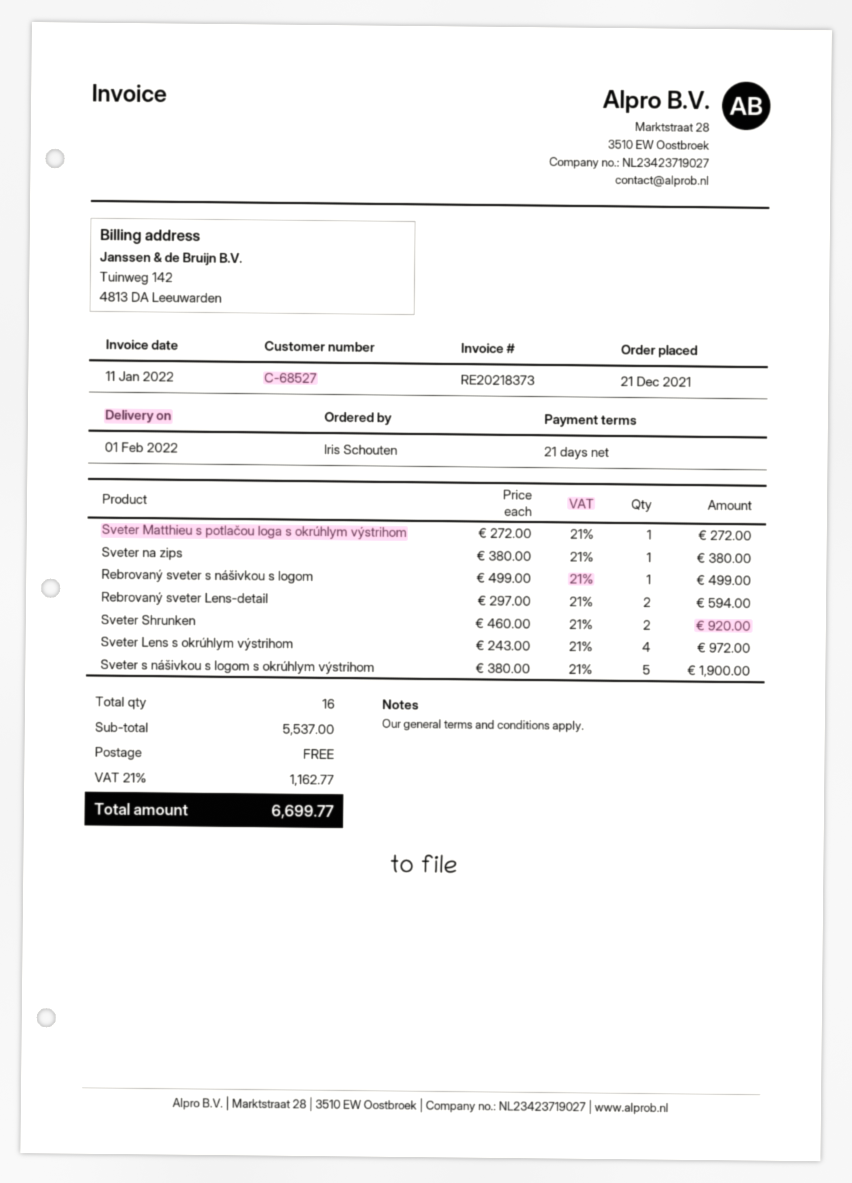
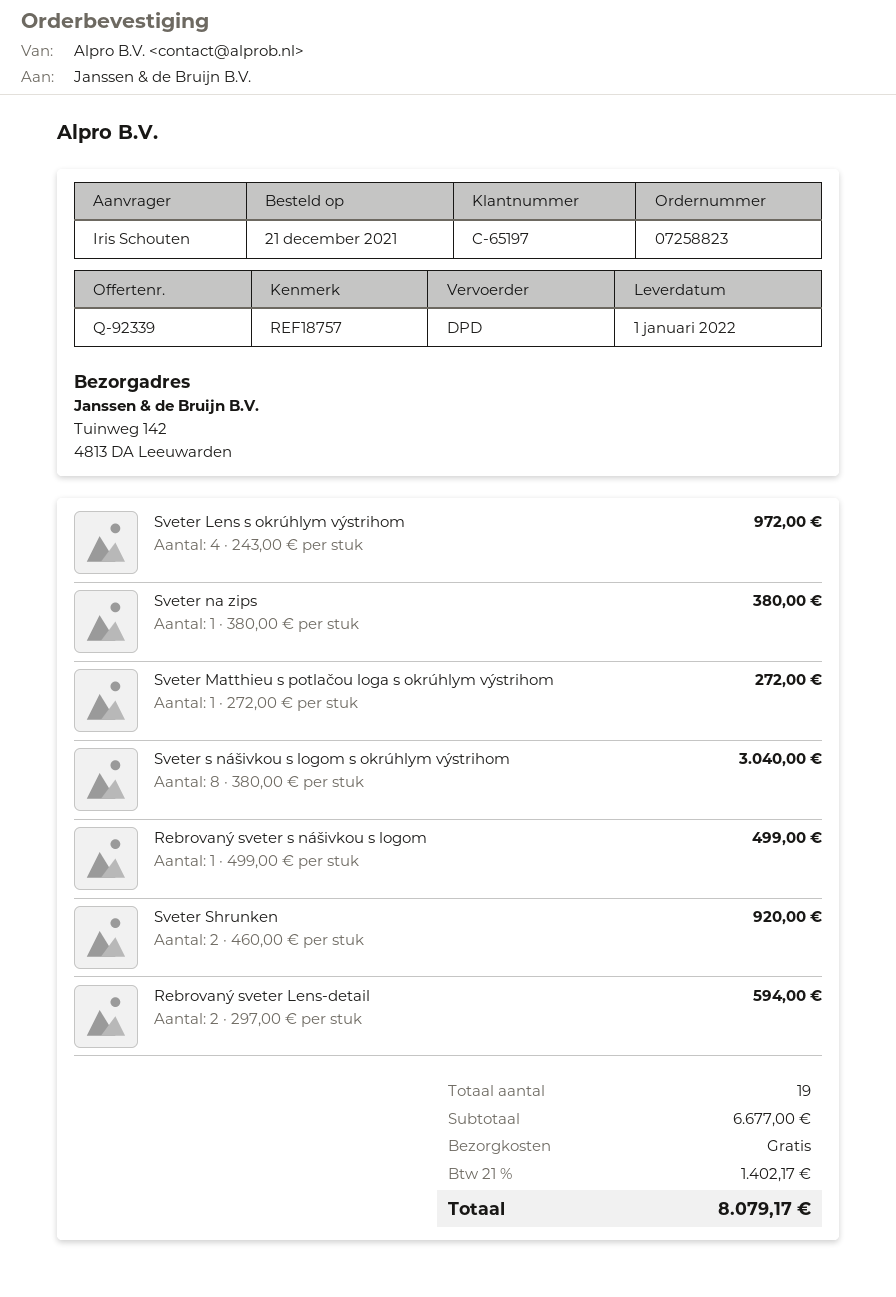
delivery date: 2022-02-01 -> 2022-01-01
customer number: C-68527 -> C-65197
Sveter s nášivkou s logom s okrúhlym výstrihom: 5 x 380.00 = 1900.00 -> 8 x 380.00 = 3040.00
total quantity: 16 -> 19
subtotal: 5537.00 -> 6677.00
tax: 21% = 1162.77 -> 21% = 1402.17
total: 6699.77 -> 8079.17

